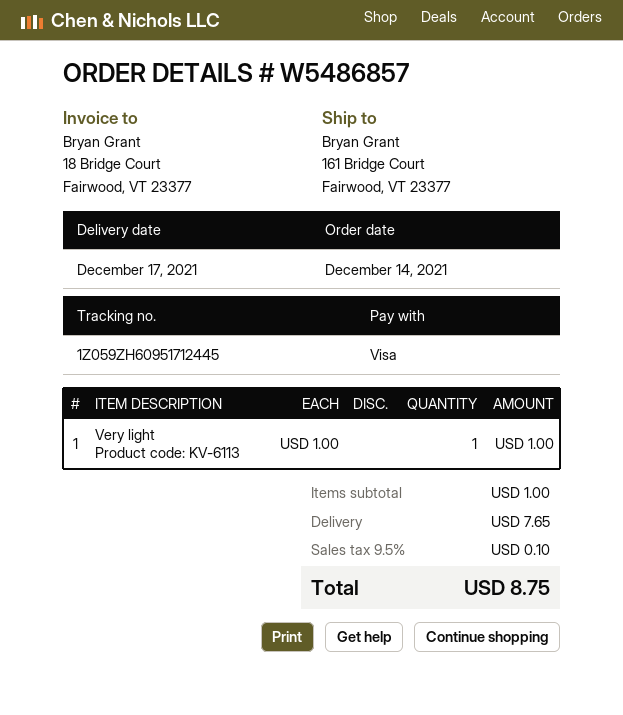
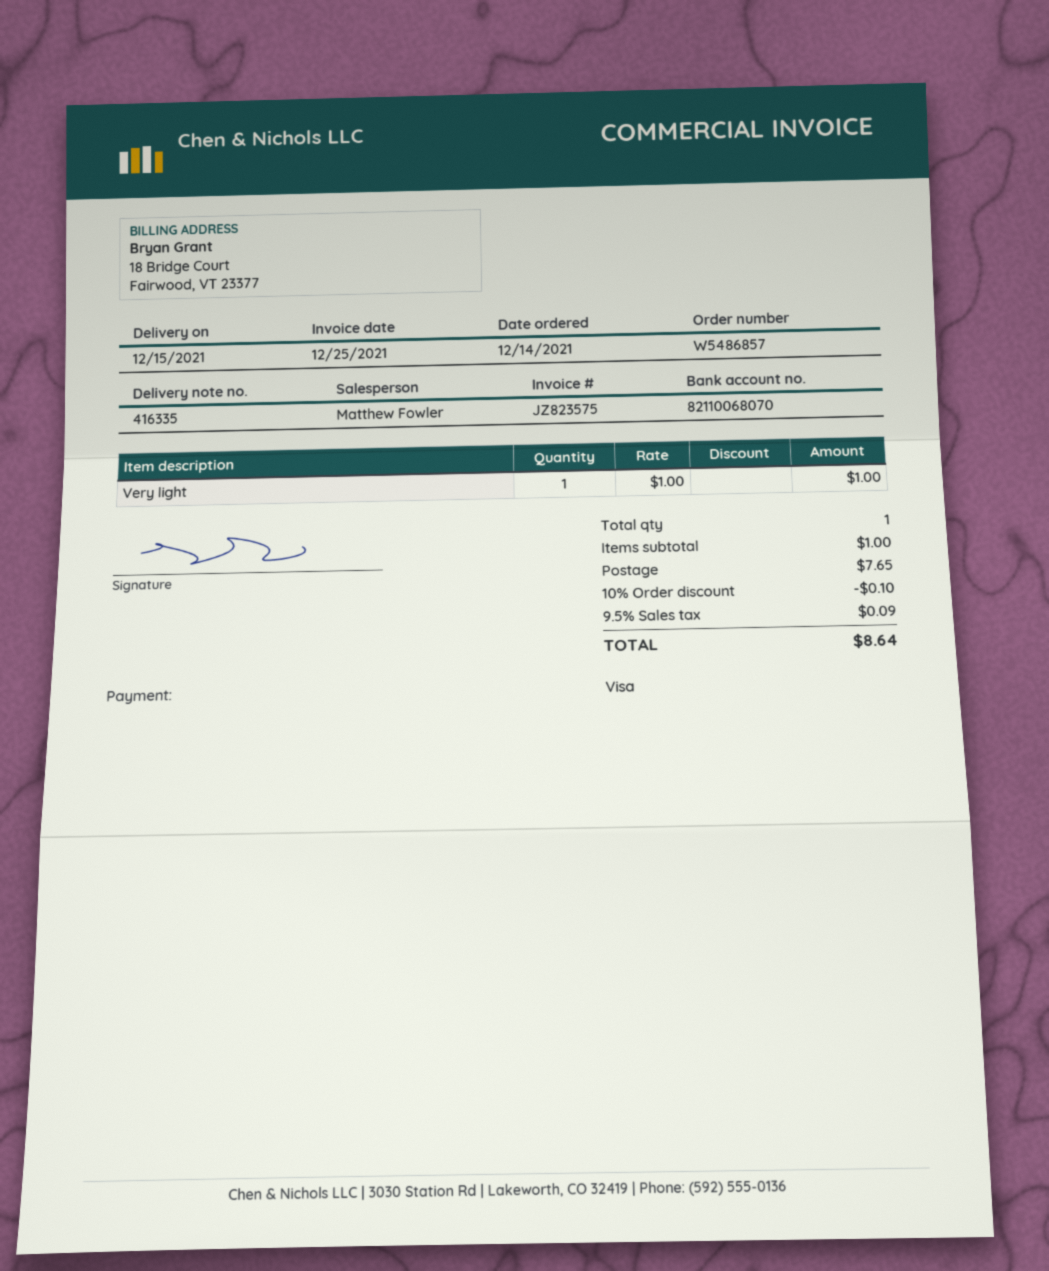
delivery date: 2021-12-17 -> 2021-12-15
discount: none -> 10% = 0.10
tax: 9.5% = 0.10 -> 9.5% = 0.09
total: 8.75 -> 8.64

